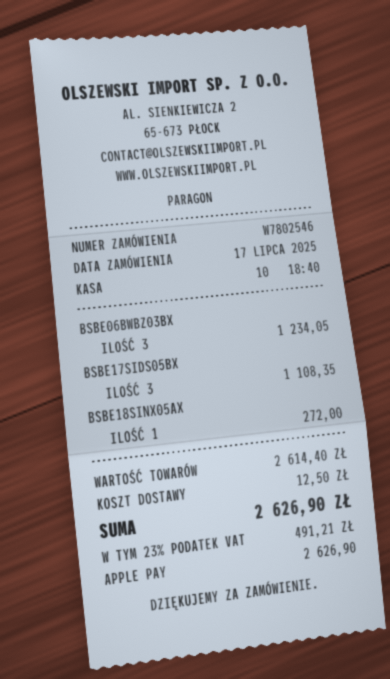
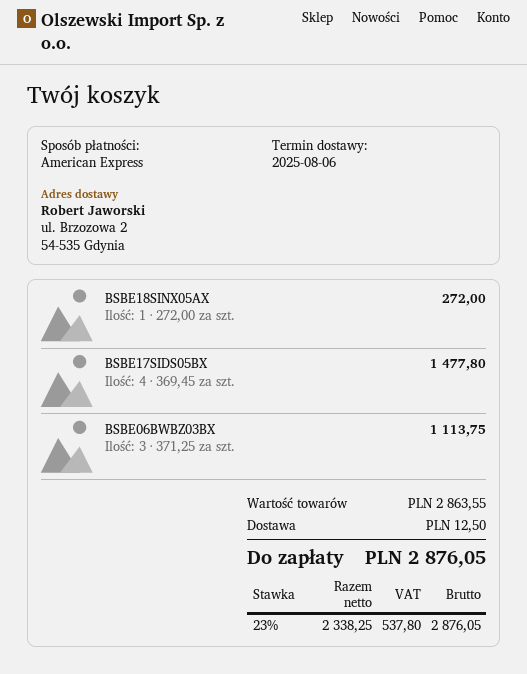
payment method: Apple Pay -> American Express
BSBE06BWBZ03BX: 3 for 1234.05 -> 3 for 1113.75
BSBE17SIDS05BX: 3 for 1108.35 -> 4 for 1477.80
subtotal: 2614.40 -> 2863.55
tax: 23% = 491.21 -> 23% = 537.80
total: 2626.90 -> 2876.05

